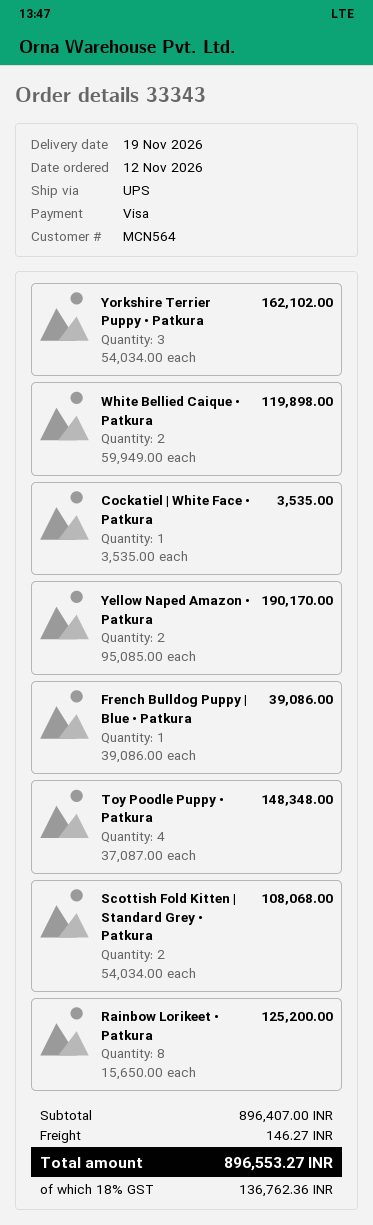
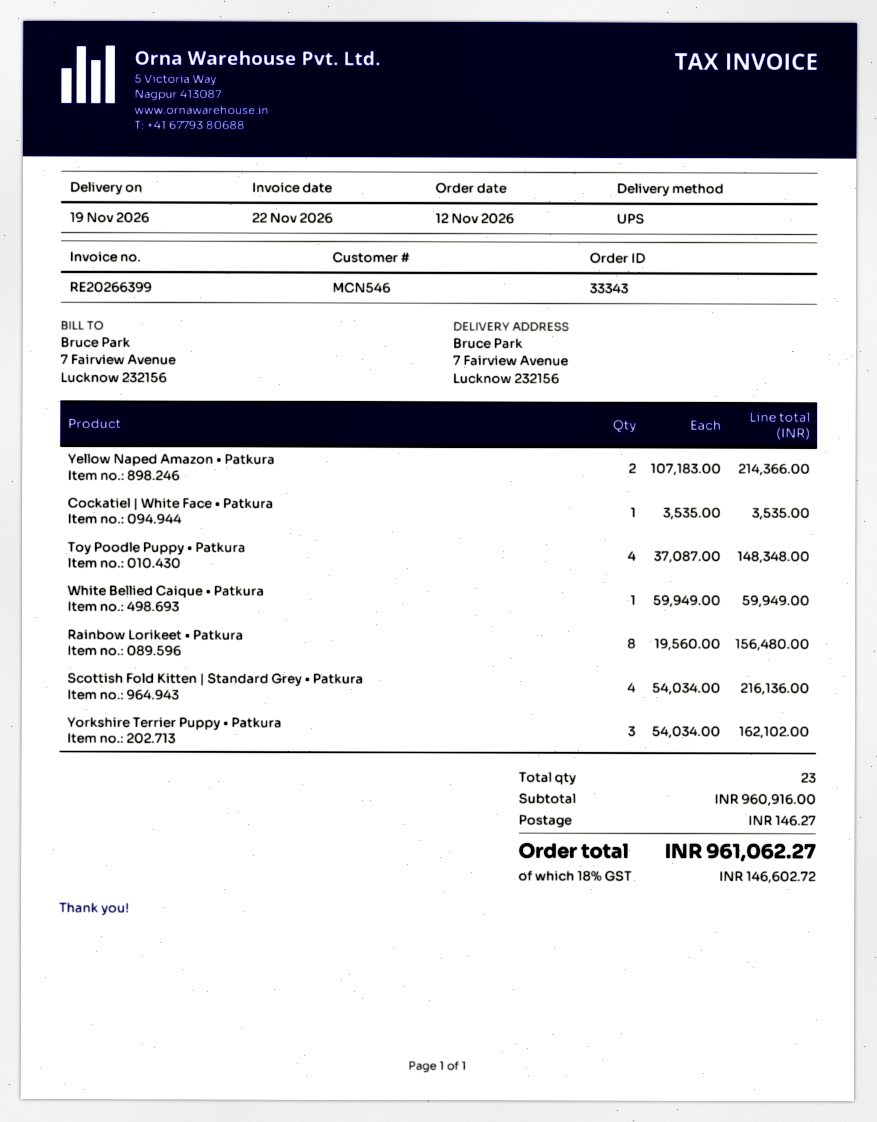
customer number: MCN564 -> MCN546
White Bellied Caique • Patkura: 2 x 59949.00 = 119898.00 -> 1 x 59949.00 = 59949.00
Yellow Naped Amazon • Patkura: 2 x 95085.00 = 190170.00 -> 2 x 107183.00 = 214366.00
French Bulldog Puppy | Blue • Patkura: 1 x 39086.00 = 39086.00 -> none
Scottish Fold Kitten | Standard Grey • Patkura: 2 x 54034.00 = 108068.00 -> 4 x 54034.00 = 216136.00
Rainbow Lorikeet • Patkura: 8 x 15650.00 = 125200.00 -> 8 x 19560.00 = 156480.00
subtotal: 896407.00 -> 960916.00
tax: 18% = 136762.36 -> 18% = 146602.72
total: 896553.27 -> 961062.27

